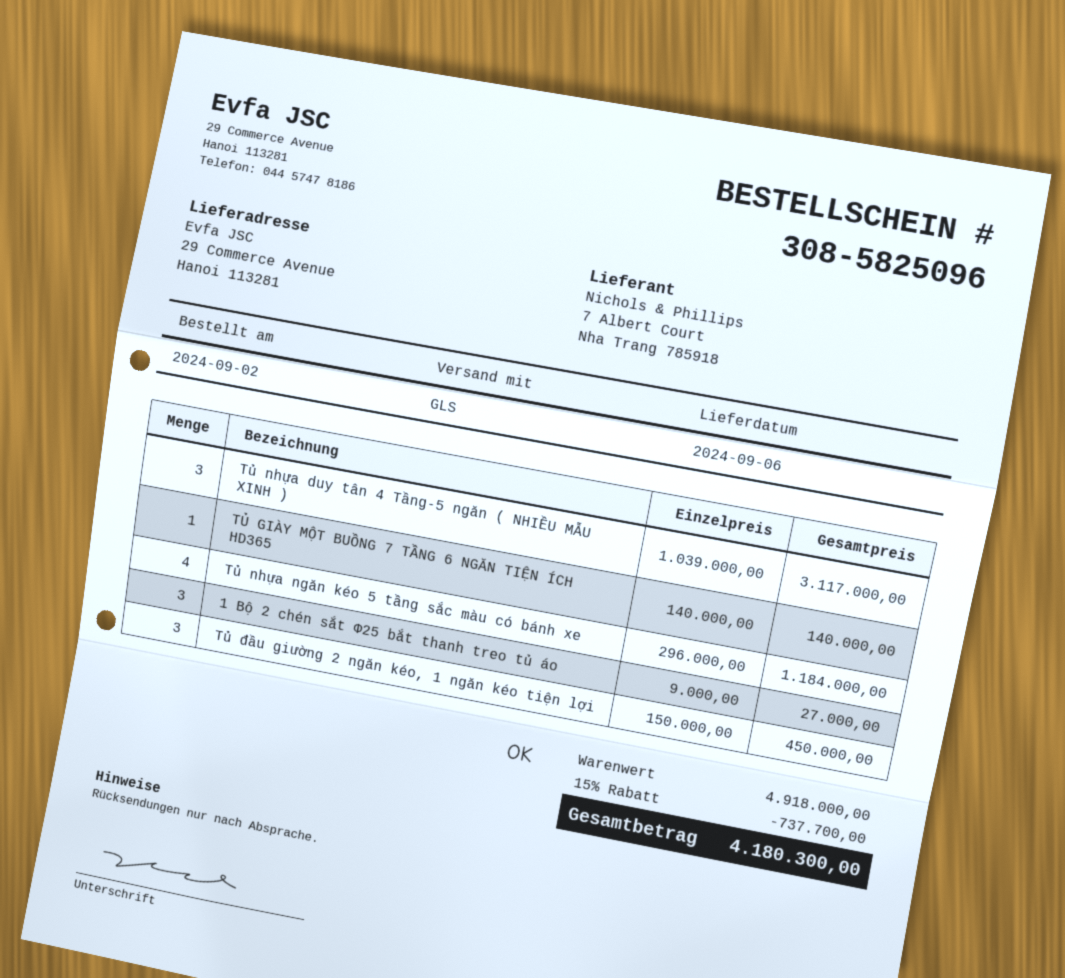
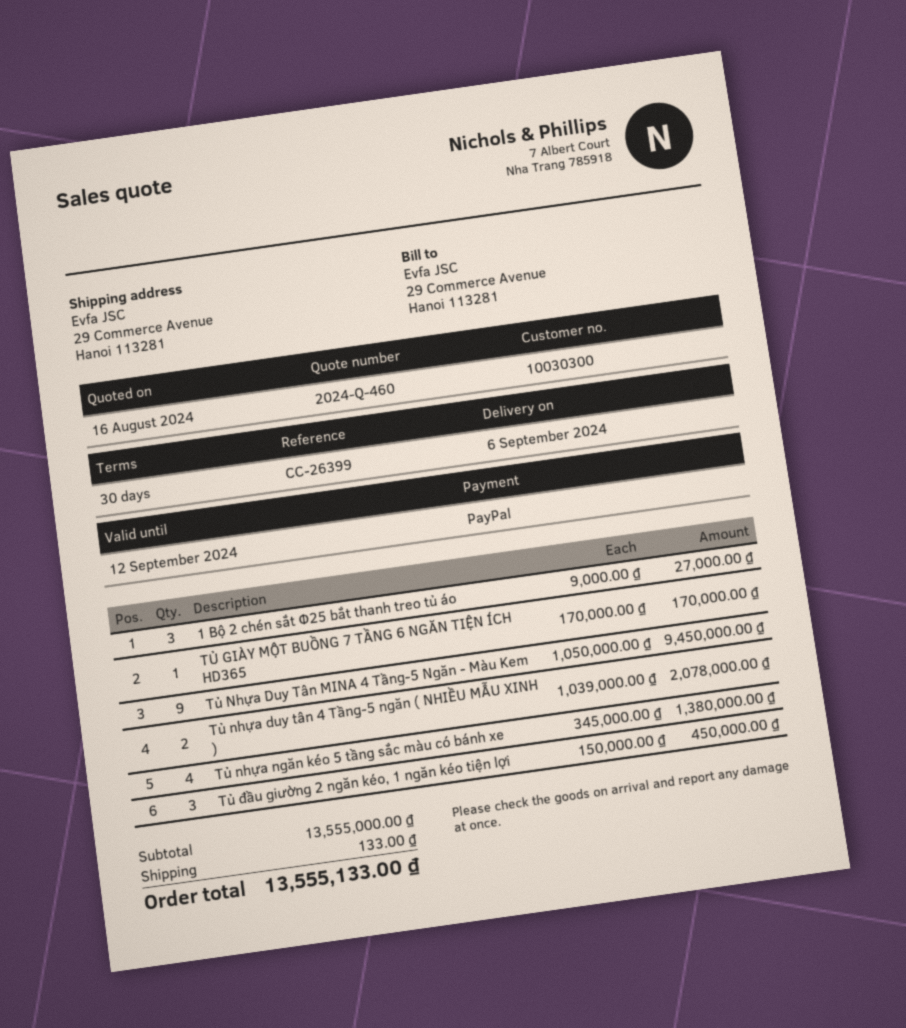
Tủ nhựa duy tân 4 Tầng-5 ngăn ( NHIỀU MẪU XINH ): 3 x 1039000.00 = 3117000.00 -> 2 x 1039000.00 = 2078000.00
TỦ GIÀY MỘT BUỒNG 7 TẦNG 6 NGĂN TIỆN ÍCH HD365: 1 x 140000.00 = 140000.00 -> 1 x 170000.00 = 170000.00
Tủ nhựa ngăn kéo 5 tầng sắc màu có bánh xe: 4 x 296000.00 = 1184000.00 -> 4 x 345000.00 = 1380000.00
Tủ Nhựa Duy Tân MINA 4 Tầng-5 Ngăn - Màu Kem: none -> 9 x 1050000.00 = 9450000.00
subtotal: 4918000.00 -> 13555000.00
discount: 15% = 737700.00 -> none
shipping: none -> 133.00
total: 4180300.00 -> 13555133.00

